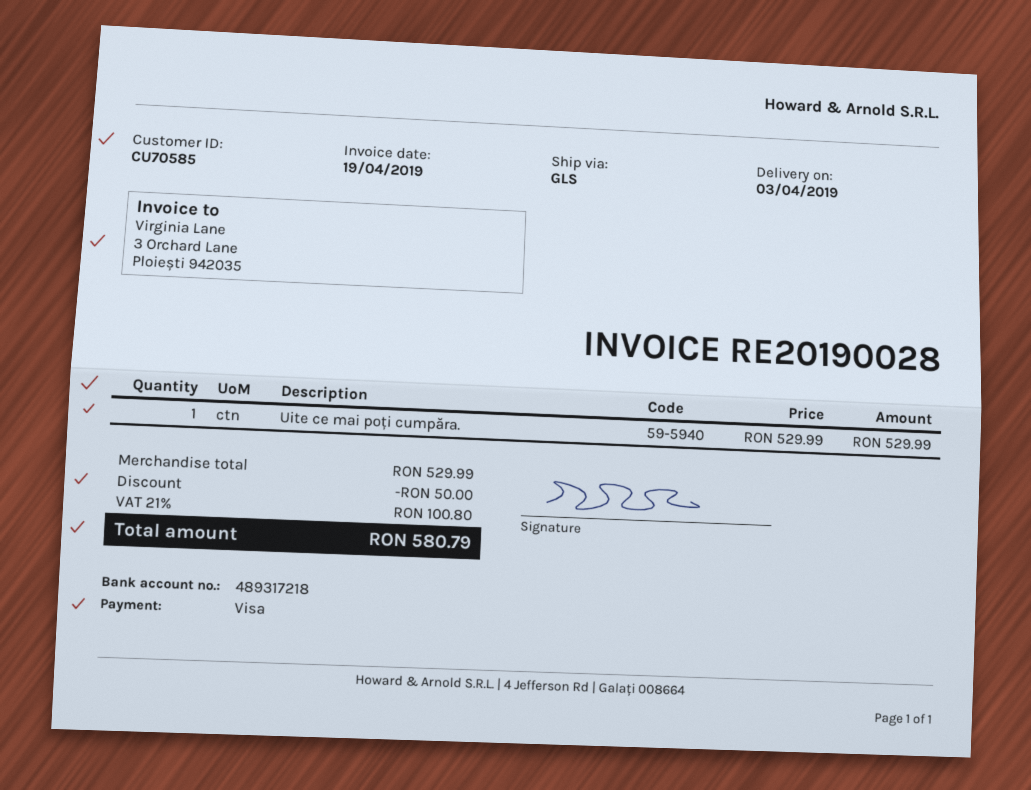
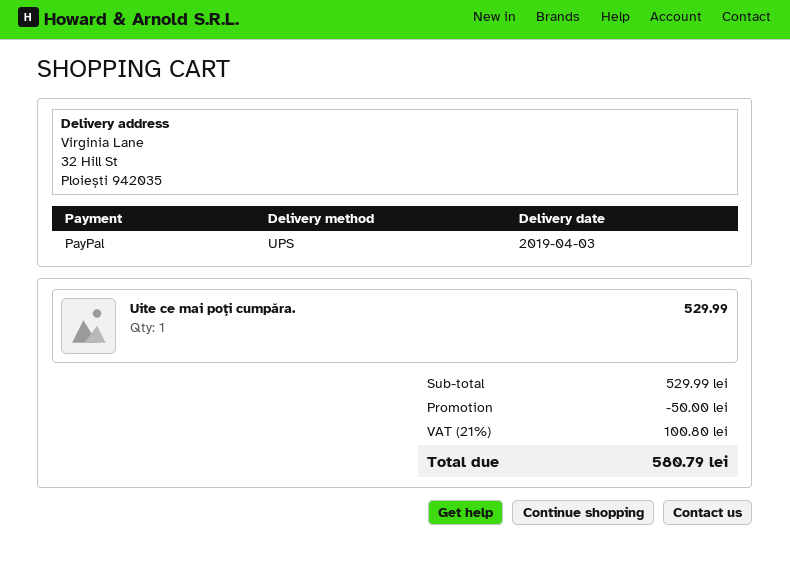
payment method: Visa -> PayPal
shipping method: GLS -> UPS

